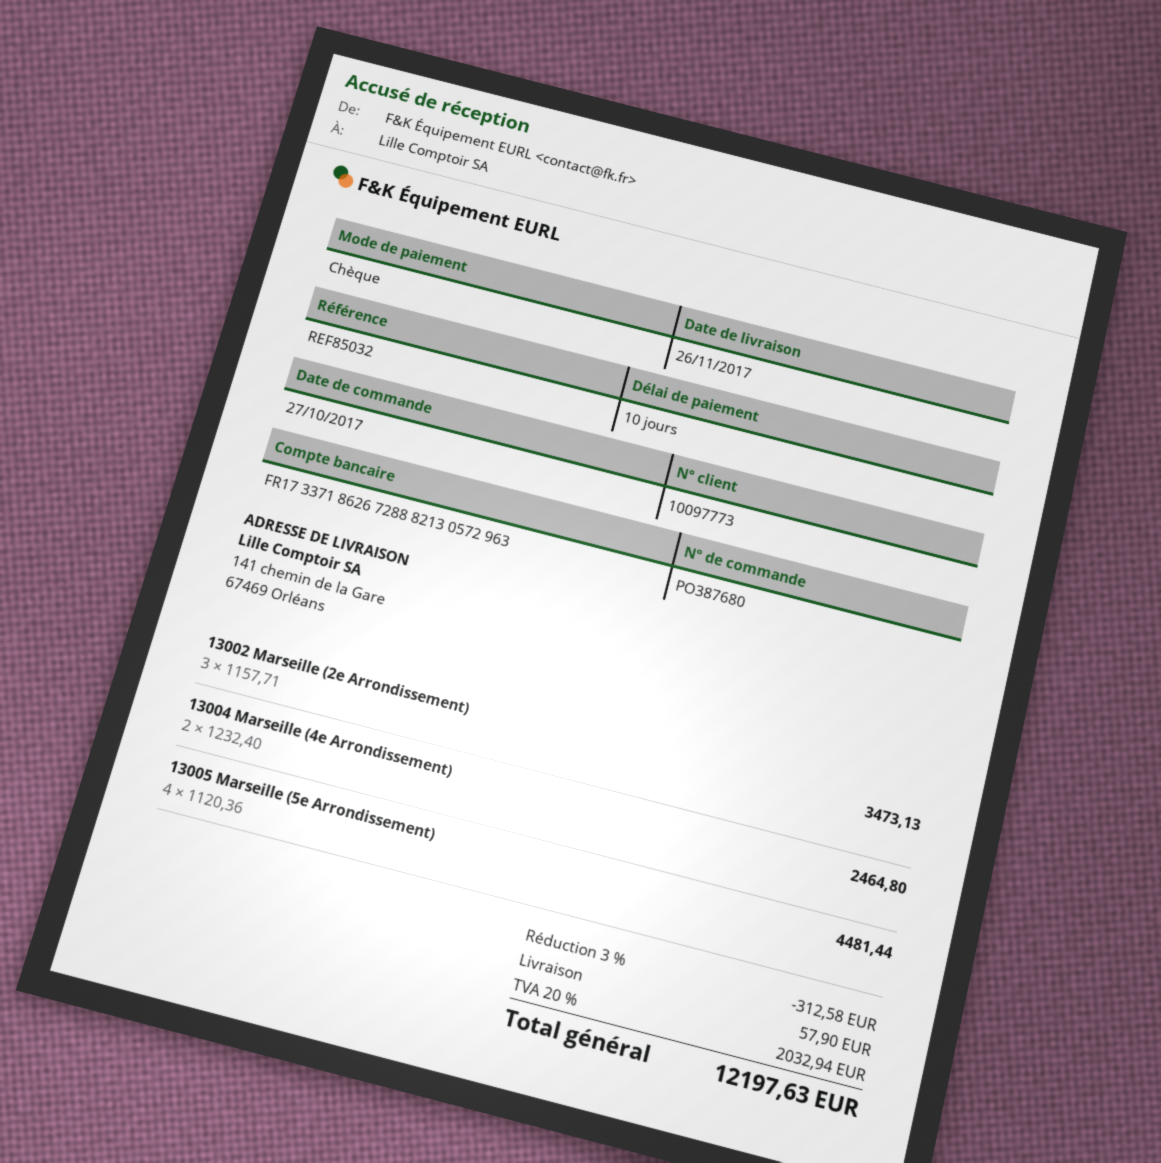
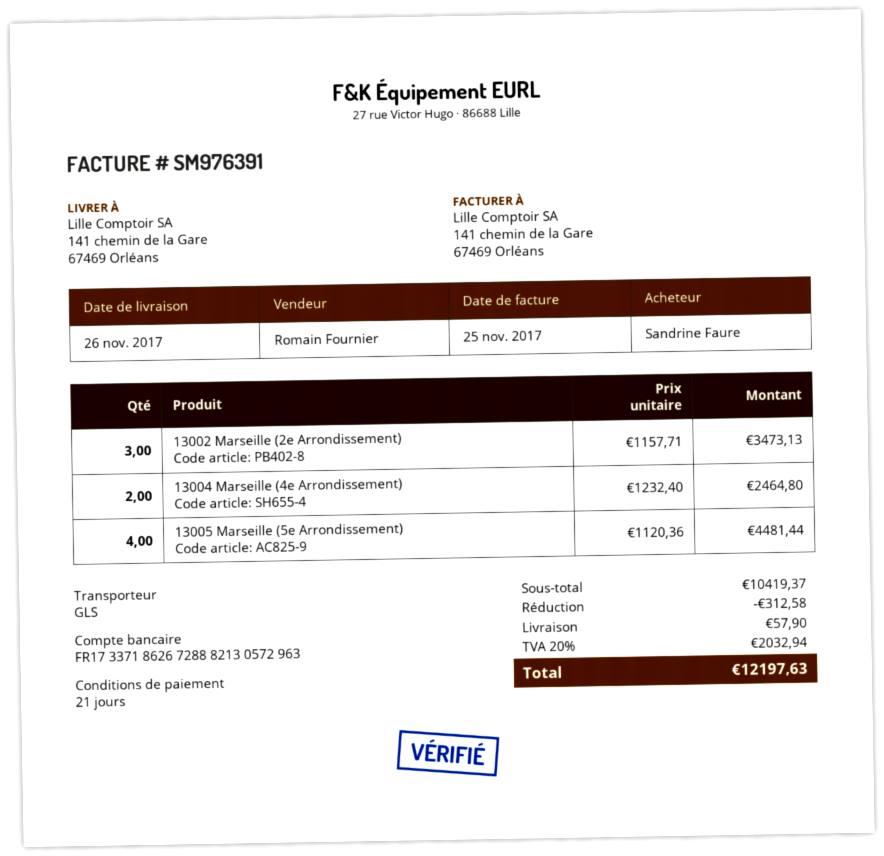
payment terms: 10 days -> 21 days

